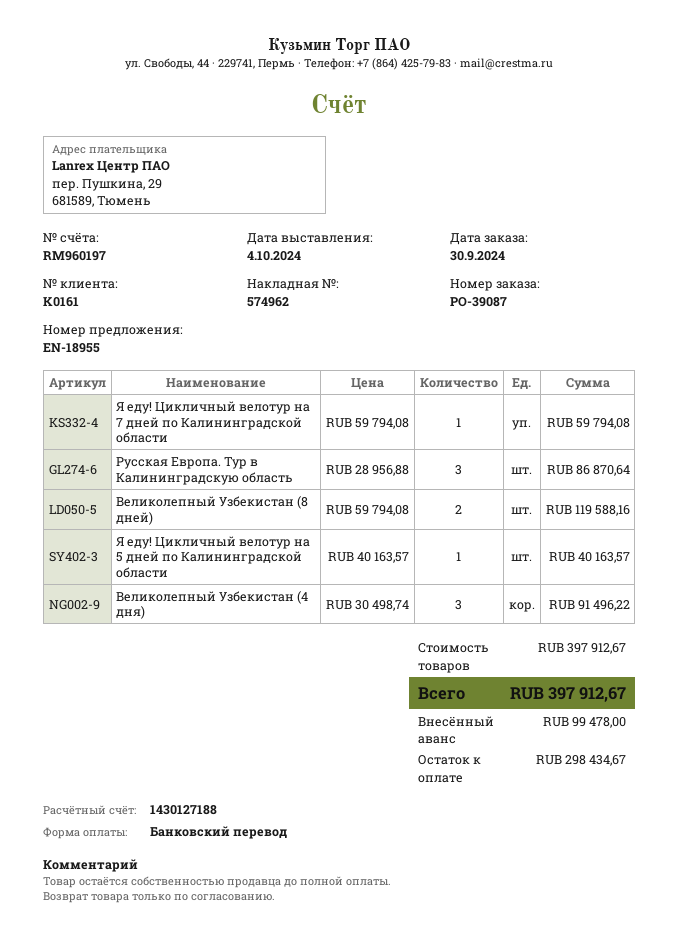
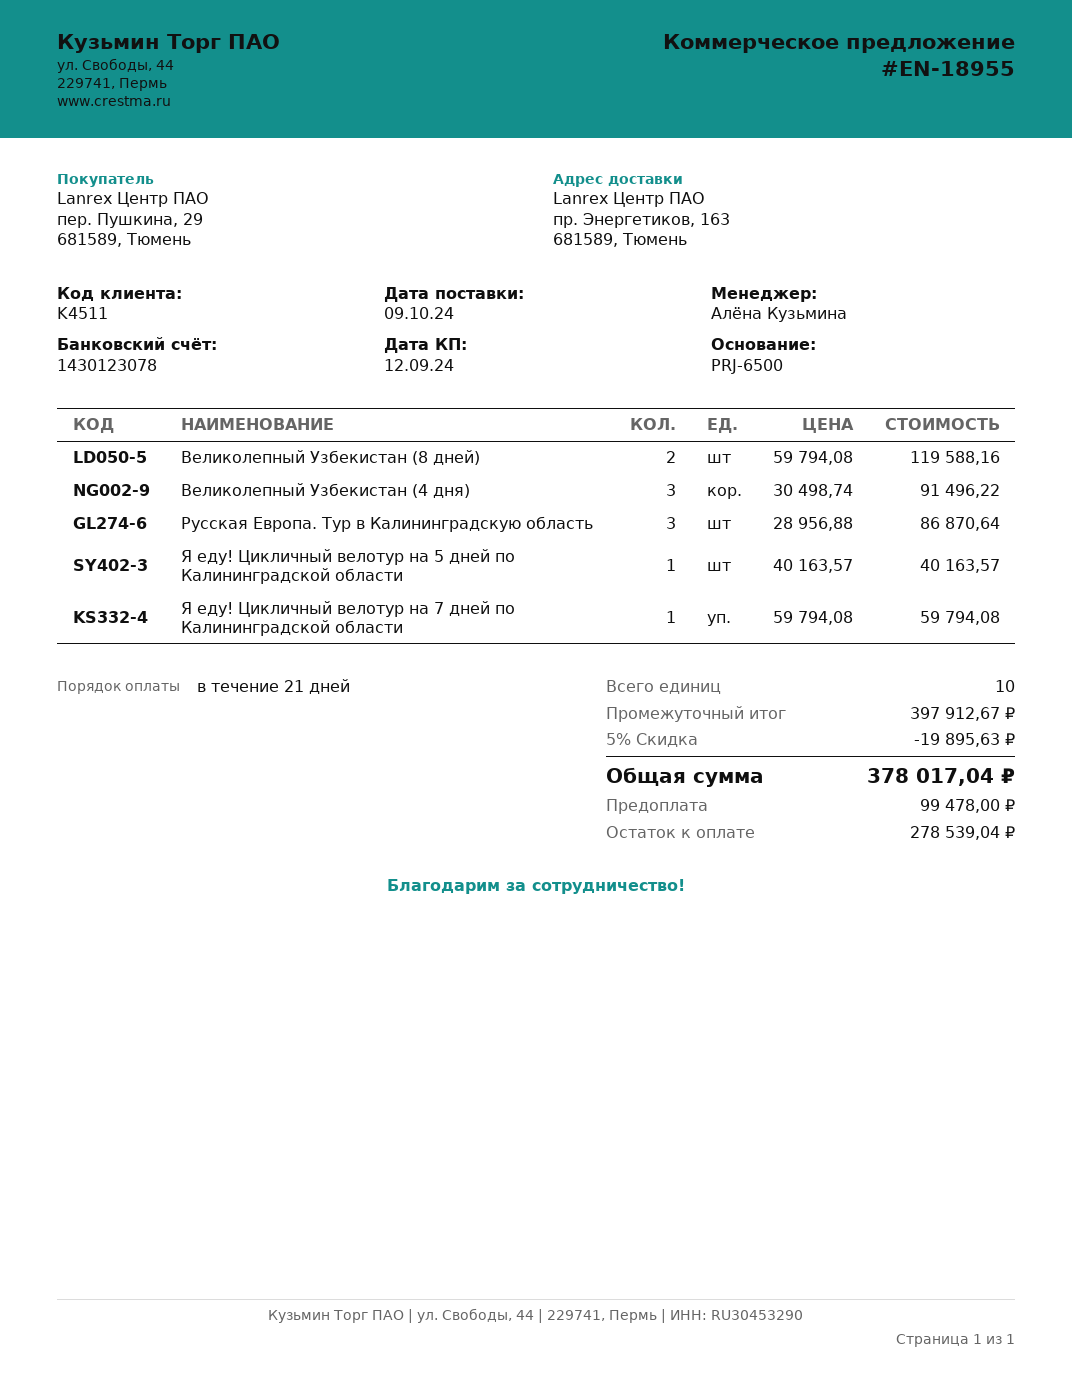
customer number: K0161 -> K4511
bank account: 1430127188 -> 1430123078
discount: none -> 5% = 19895.63
total: 397912.67 -> 378017.04
balance: 298434.67 -> 278539.04

